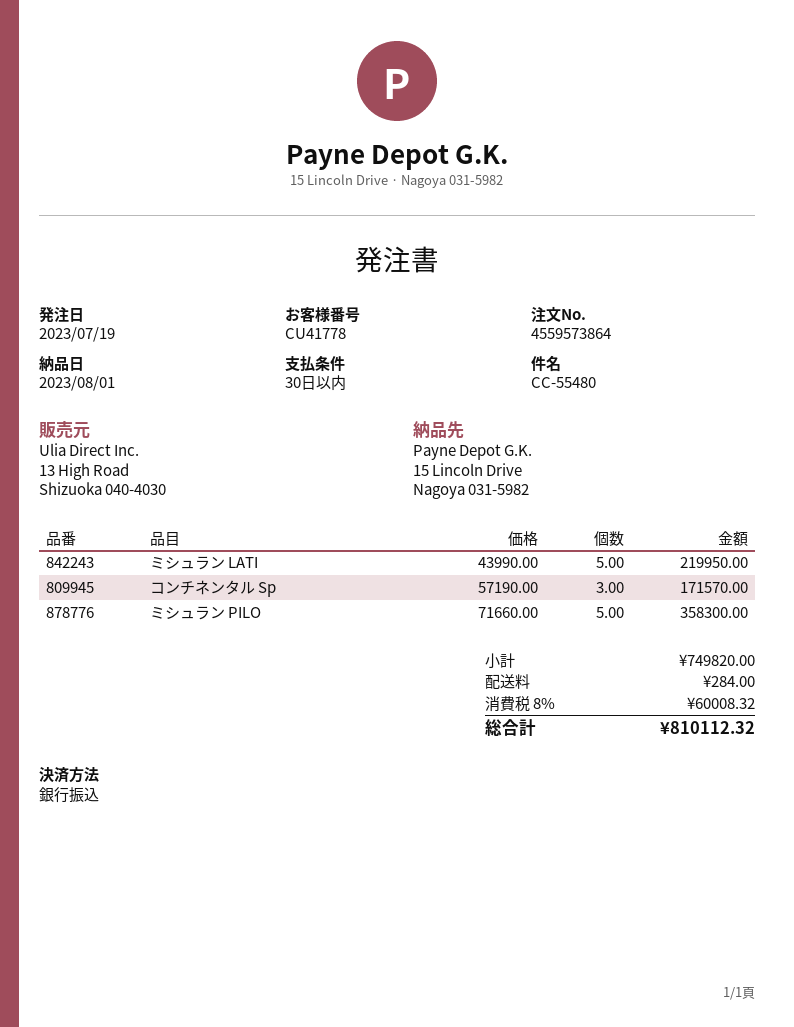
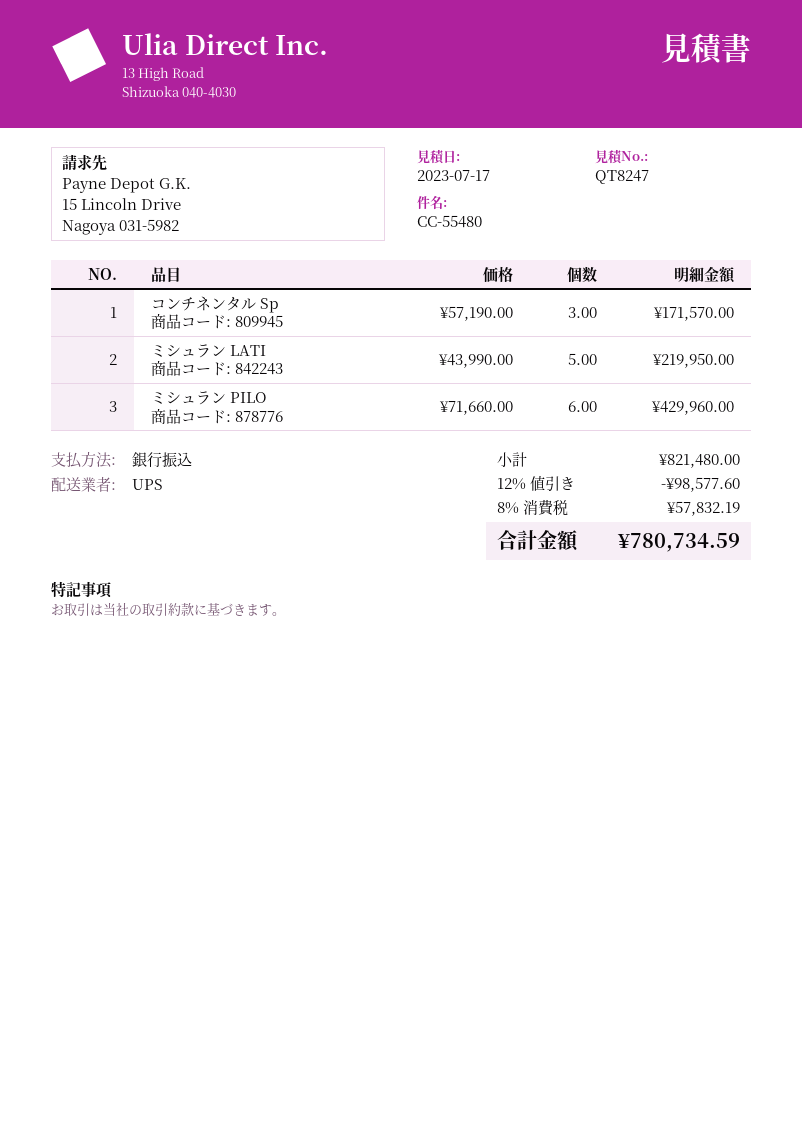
ミシュラン PILO: 5 x 71660.00 = 358300.00 -> 6 x 71660.00 = 429960.00
subtotal: 749820.00 -> 821480.00
discount: none -> 12% = 98577.60
shipping: 284.00 -> none
tax: 8% = 60008.32 -> 8% = 57832.19
total: 810112.32 -> 780734.59

